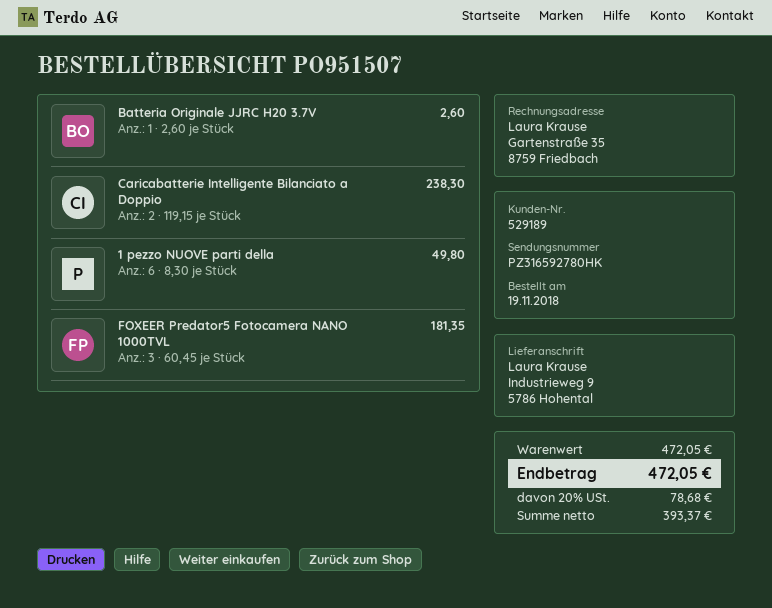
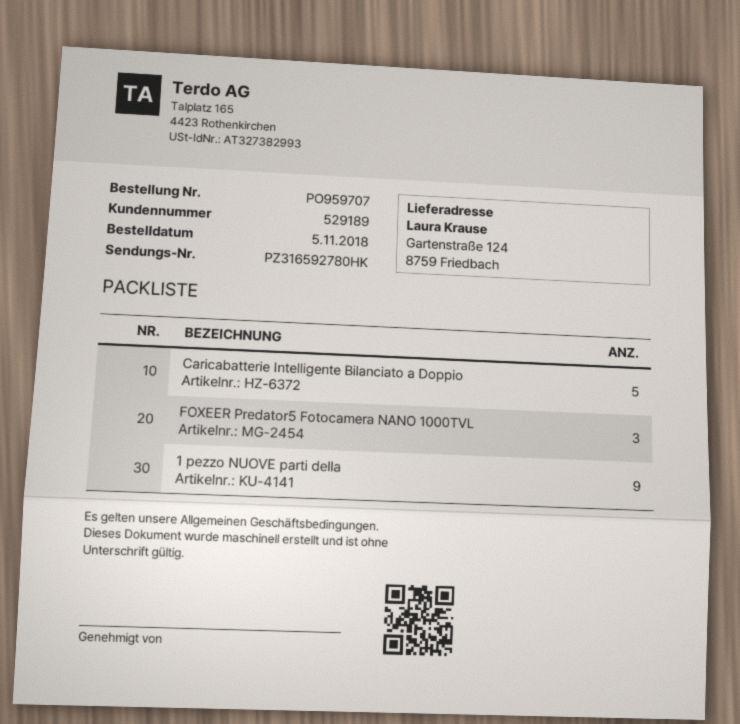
order number: PO951507 -> PO959707
order date: 2018-11-19 -> 2018-11-05
ship to: Industrieweg 9, 5786 Hohental -> Gartenstraße 124, 8759 Friedbach
Batteria Originale JJRC H20 3.7V: 1 -> none
Caricabatterie Intelligente Bilanciato a Doppio: 2 -> 5
1 pezzo NUOVE parti della: 6 -> 9

